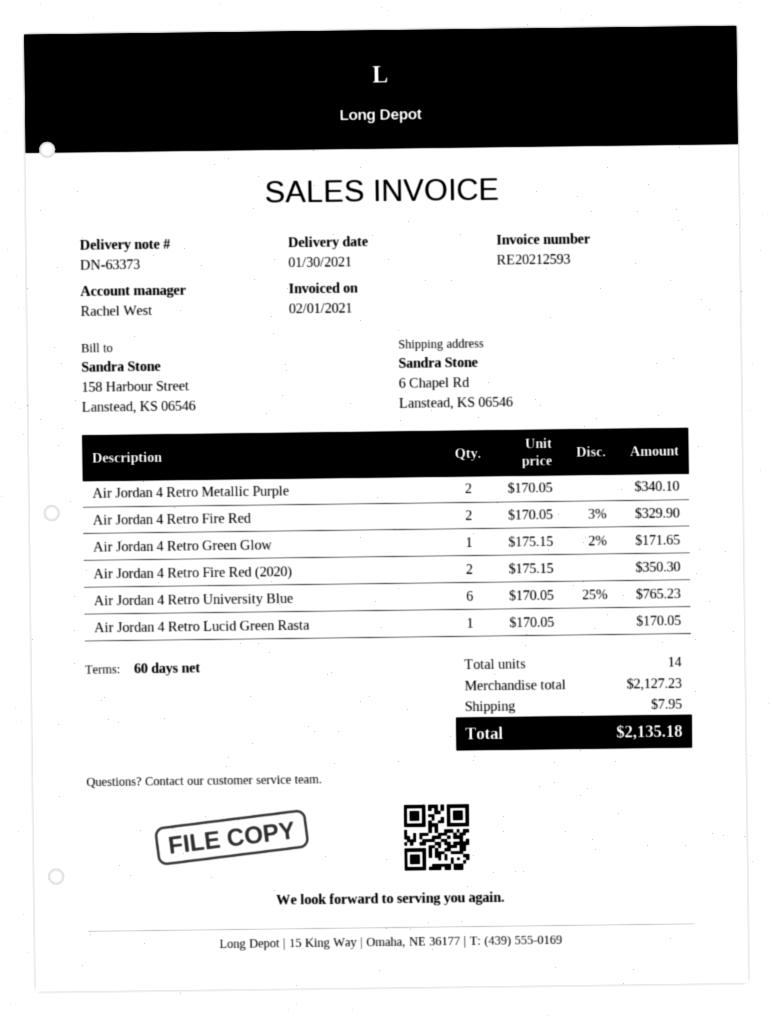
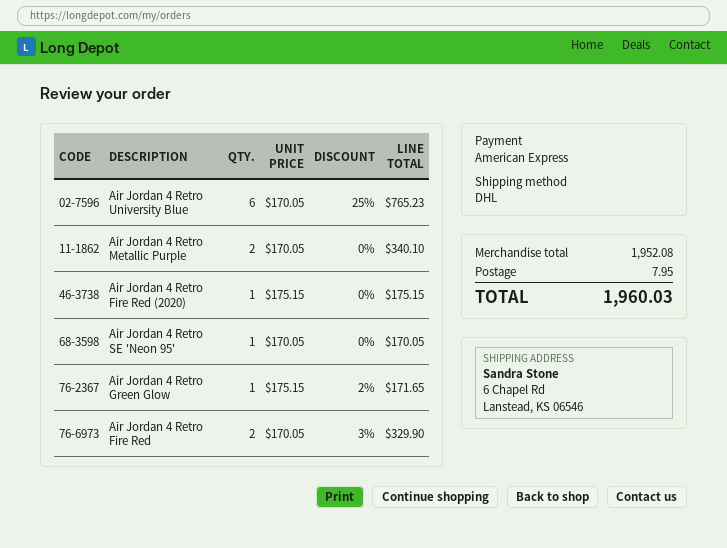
Air Jordan 4 Retro Fire Red (2020): 2 x 175.15 = 350.30 -> 1 x 175.15 = 175.15
Air Jordan 4 Retro Lucid Green Rasta: 1 x 170.05 = 170.05 -> none
Air Jordan 4 Retro SE 'Neon 95': none -> 1 x 170.05 = 170.05
subtotal: 2127.23 -> 1952.08
total: 2135.18 -> 1960.03

